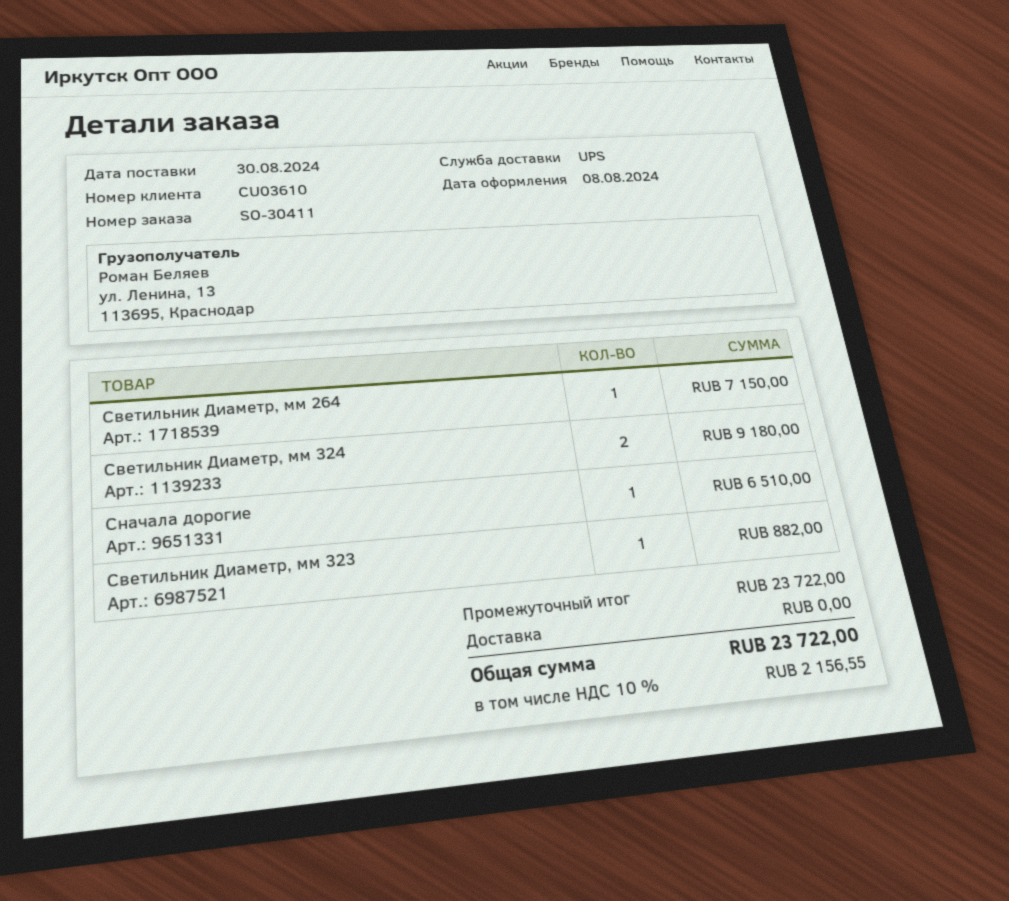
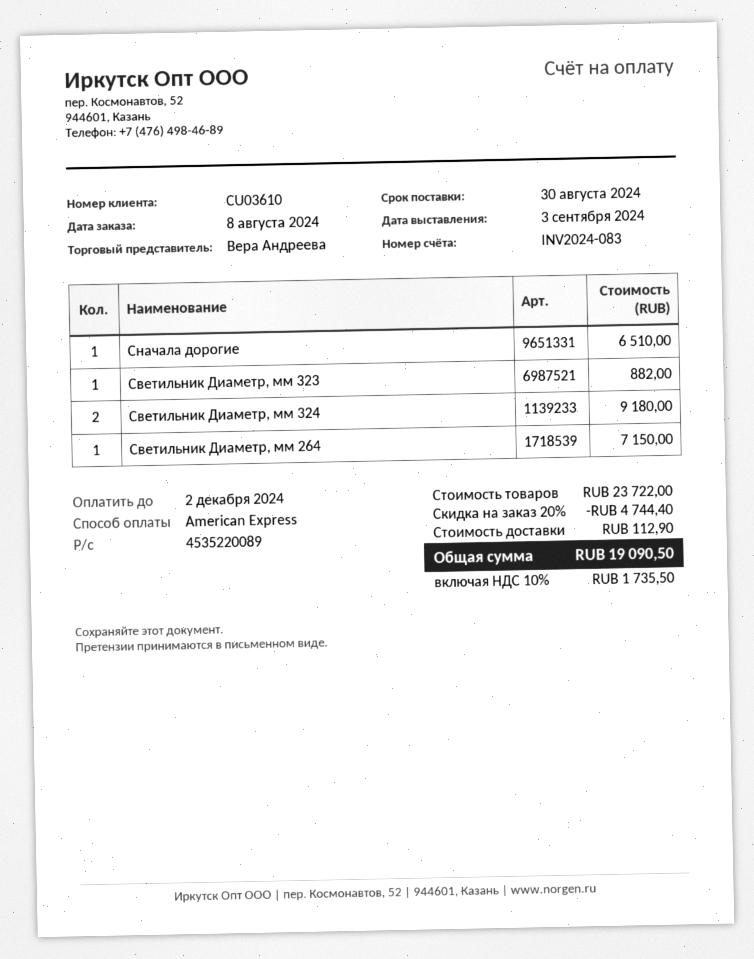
discount: none -> 20% = 4744.40
shipping: 0.00 -> 112.90
tax: 10% = 2156.55 -> 10% = 1735.50
total: 23722.00 -> 19090.50

